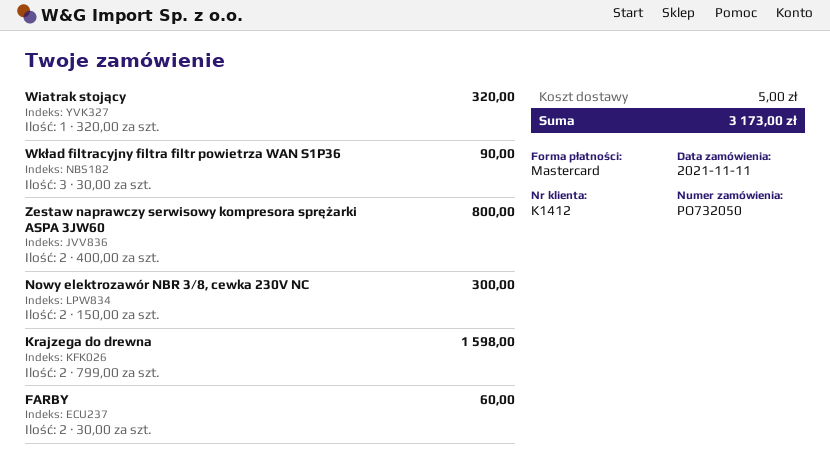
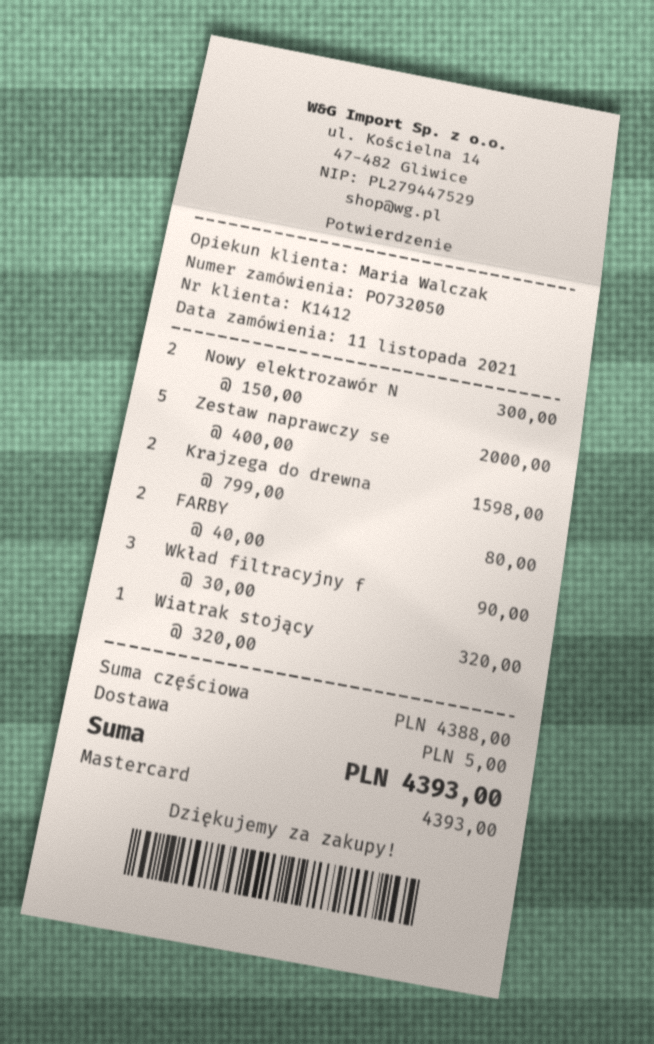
Zestaw naprawczy serwisowy kompresora sprężarki ASPA 3JW60: 2 x 400.00 = 800.00 -> 5 x 400.00 = 2000.00
FARBY: 2 x 30.00 = 60.00 -> 2 x 40.00 = 80.00
total: 3173.00 -> 4393.00

